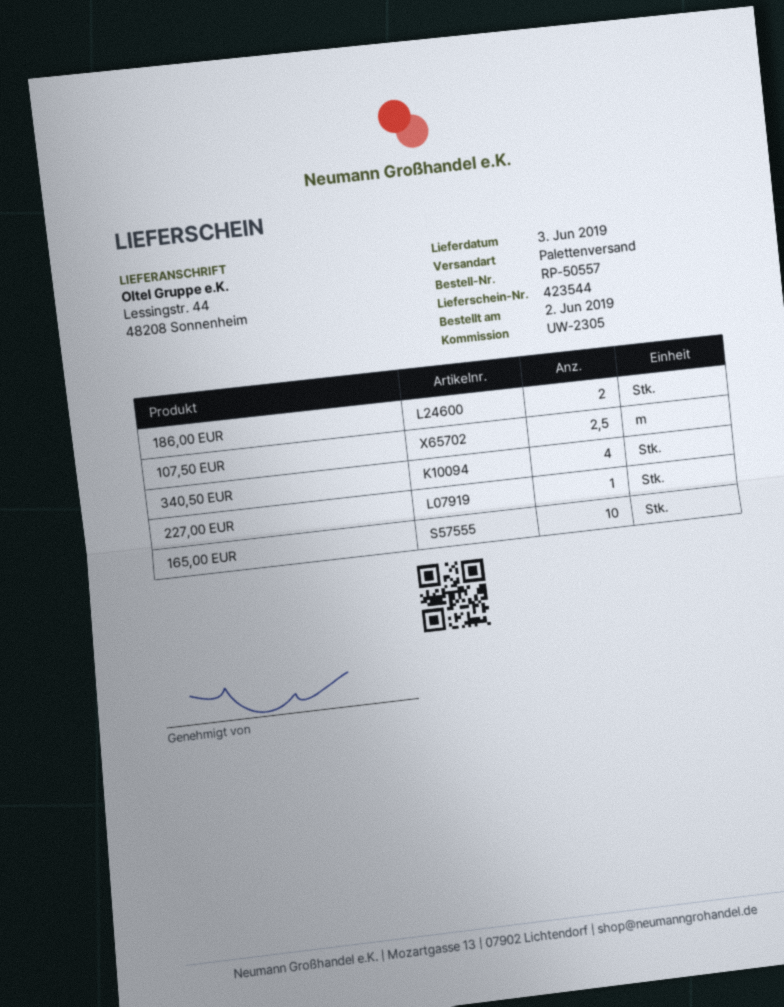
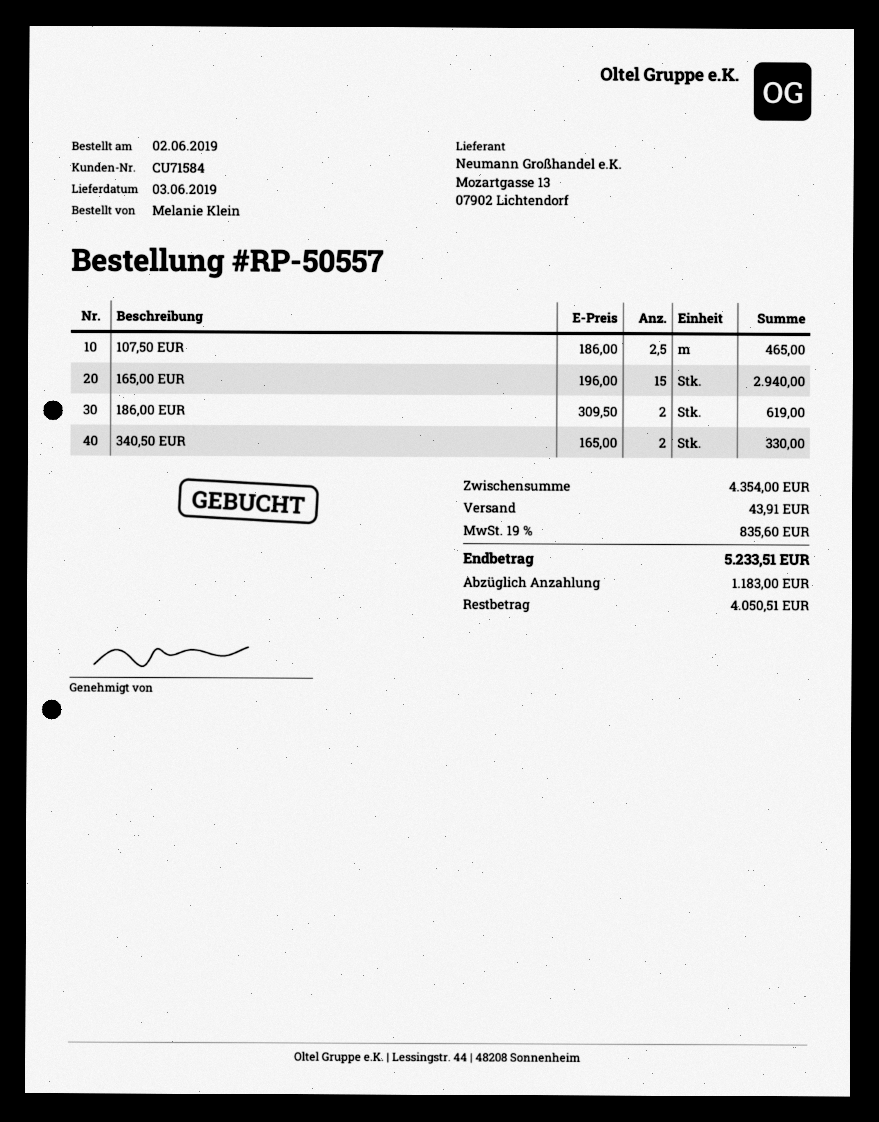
340,50 EUR: 4 -> 2
227,00 EUR: 1 -> none
165,00 EUR: 10 -> 15

